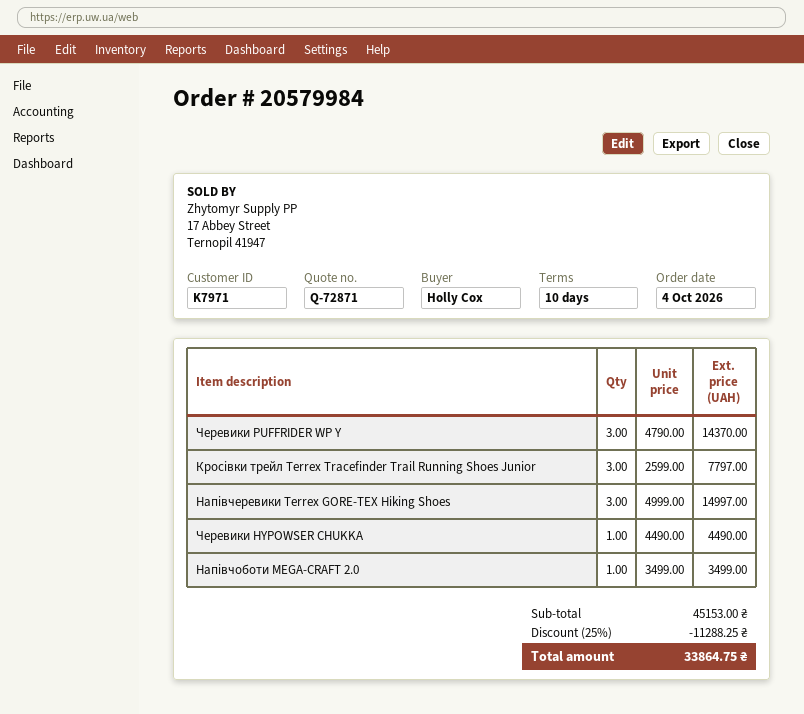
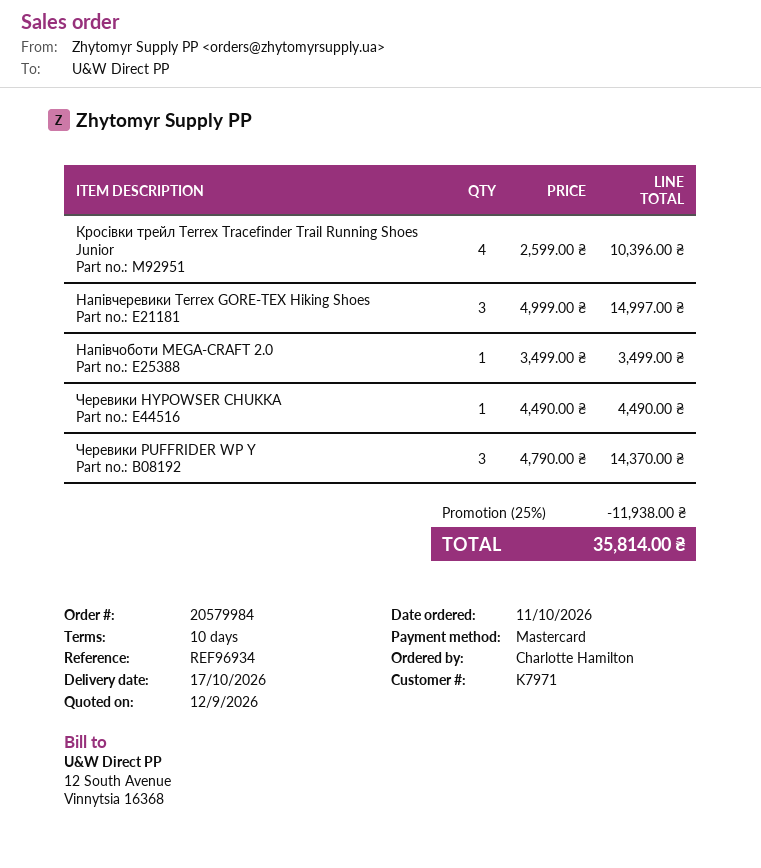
order date: 2026-10-04 -> 2026-10-11
ordered by: Holly Cox -> Charlotte Hamilton
Кросівки трейл Terrex Tracefinder Trail Running Shoes Junior: 3 x 2599.00 = 7797.00 -> 4 x 2599.00 = 10396.00
discount: 25% = 11288.25 -> 25% = 11938.00
total: 33864.75 -> 35814.00

